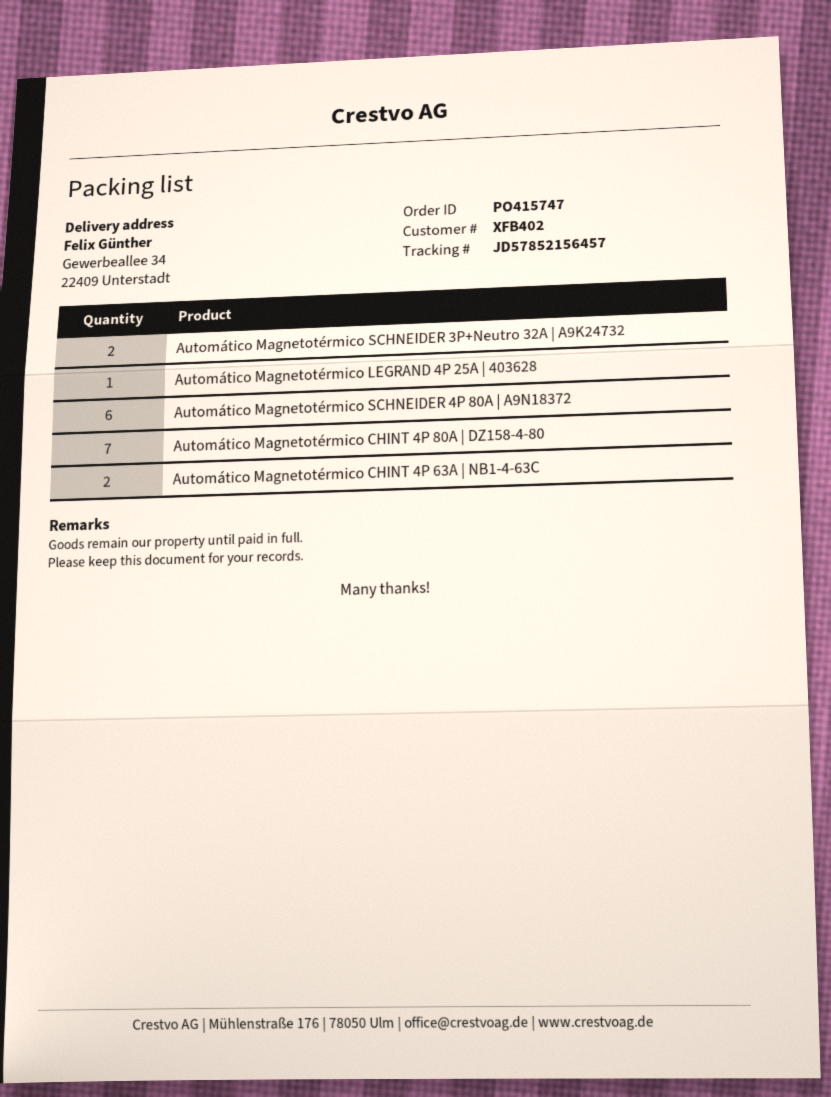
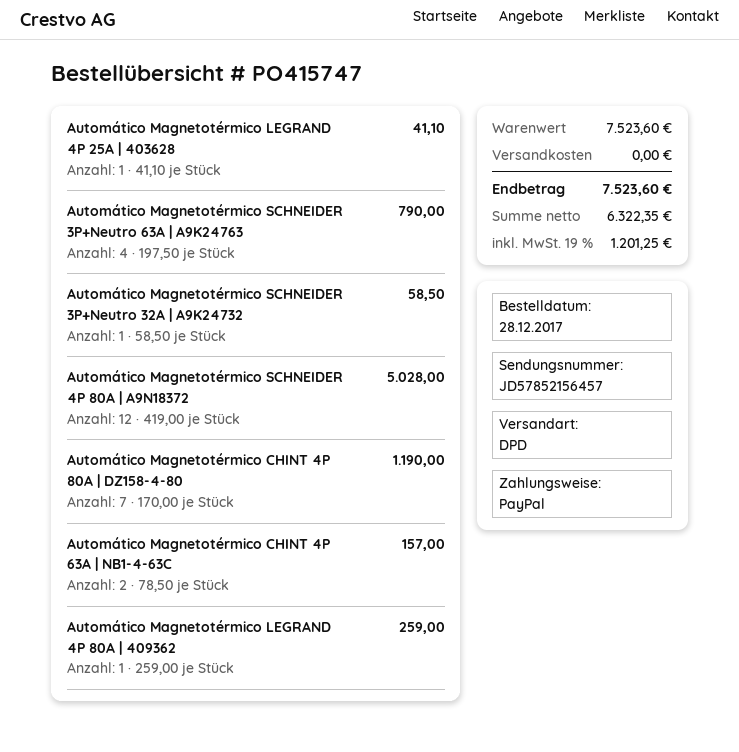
Automático Magnetotérmico SCHNEIDER 3P+Neutro 32A | A9K24732: 2 -> 1
Automático Magnetotérmico SCHNEIDER 4P 80A | A9N18372: 6 -> 12
Automático Magnetotérmico SCHNEIDER 3P+Neutro 63A | A9K24763: none -> 4
Automático Magnetotérmico LEGRAND 4P 80A | 409362: none -> 1

